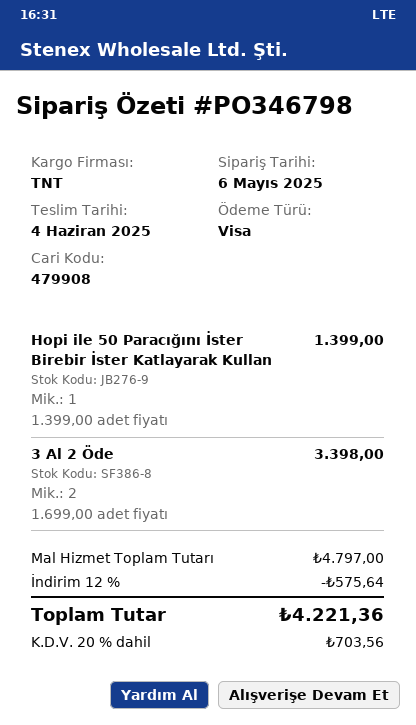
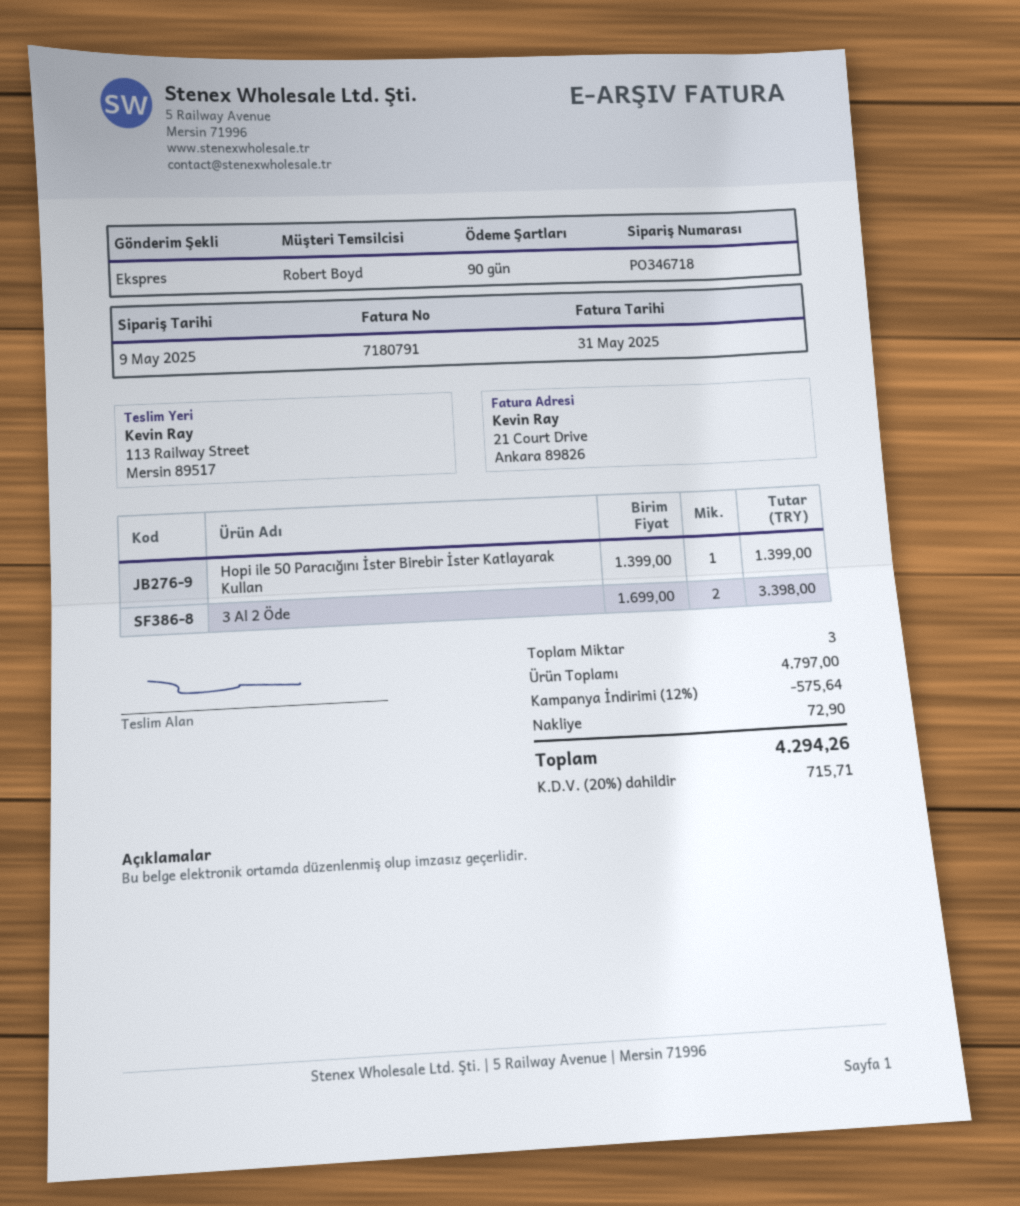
order number: PO346798 -> PO346718
order date: 2025-05-06 -> 2025-05-09
shipping method: TNT -> express
shipping: none -> 72.90
tax: 20% = 703.56 -> 20% = 715.71
total: 4221.36 -> 4294.26

